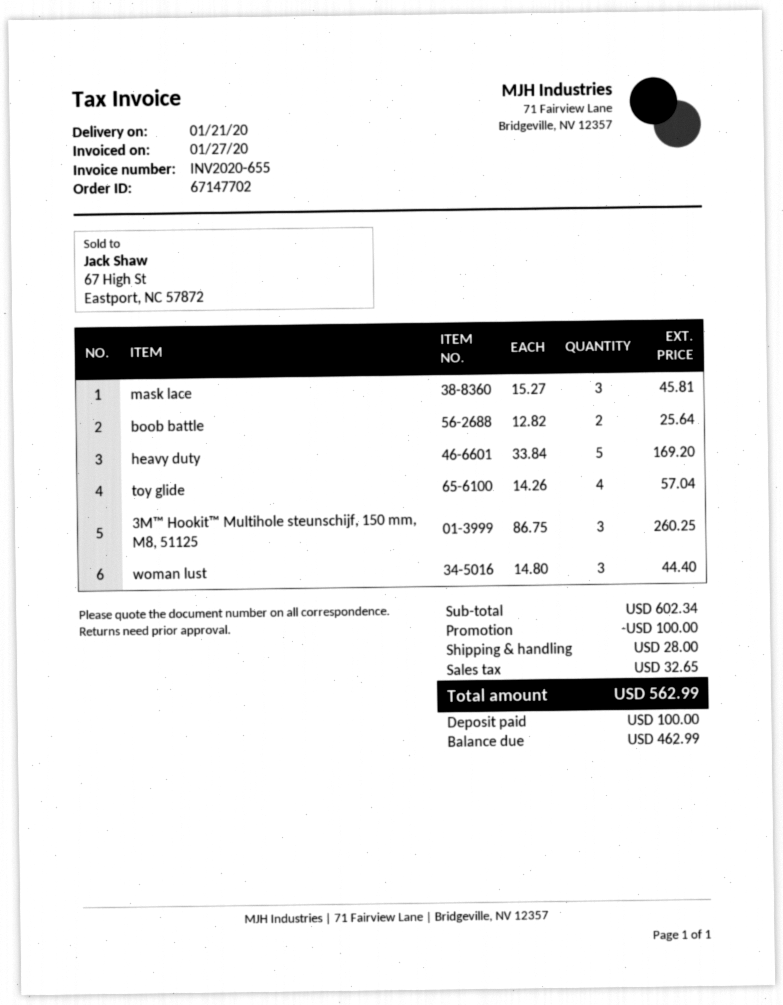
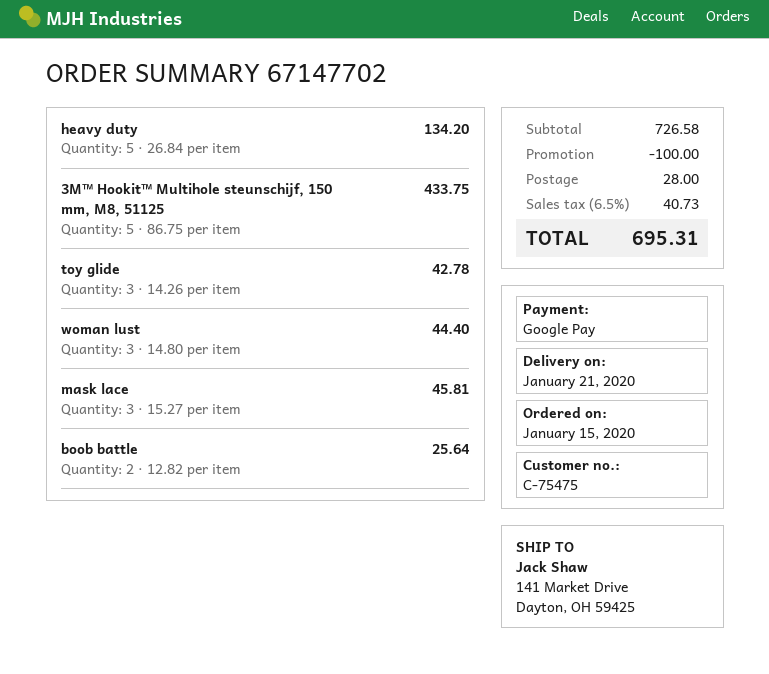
heavy duty: 5 x 33.84 = 169.20 -> 5 x 26.84 = 134.20
toy glide: 4 x 14.26 = 57.04 -> 3 x 14.26 = 42.78
3M™ Hookit™ Multihole steunschijf, 150 mm, M8, 51125: 3 x 86.75 = 260.25 -> 5 x 86.75 = 433.75
subtotal: 602.34 -> 726.58
tax: 32.65 -> 40.73
total: 562.99 -> 695.31

